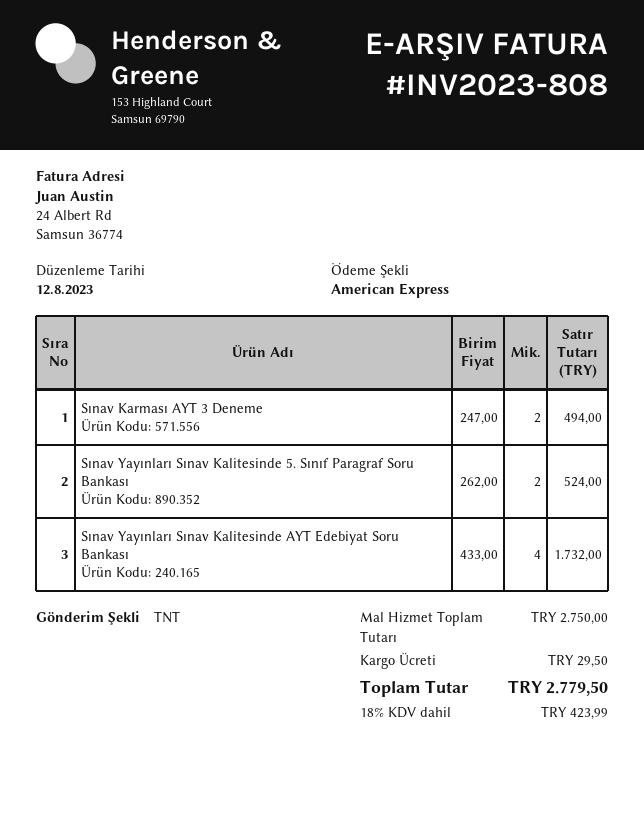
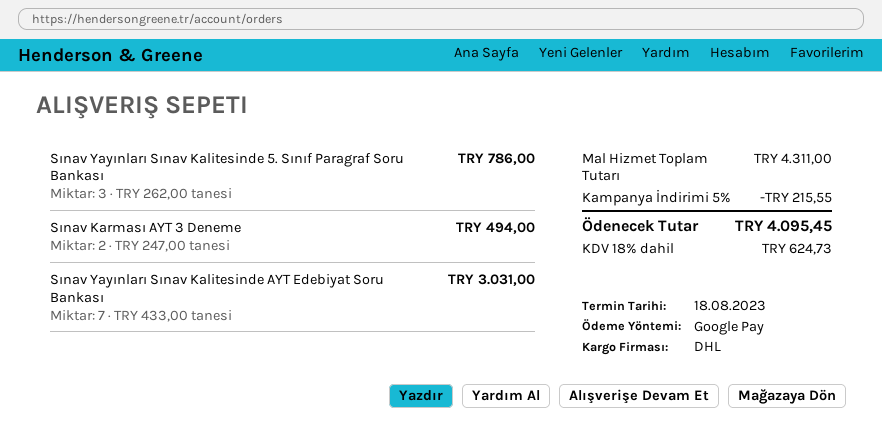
payment method: American Express -> Google Pay
shipping method: TNT -> DHL
Sınav Yayınları Sınav Kalitesinde 5. Sınıf Paragraf Soru Bankası: 2 x 262.00 = 524.00 -> 3 x 262.00 = 786.00
Sınav Yayınları Sınav Kalitesinde AYT Edebiyat Soru Bankası: 4 x 433.00 = 1732.00 -> 7 x 433.00 = 3031.00
subtotal: 2750.00 -> 4311.00
discount: none -> 5% = 215.55
shipping: 29.50 -> none
tax: 18% = 423.99 -> 18% = 624.73
total: 2779.50 -> 4095.45

